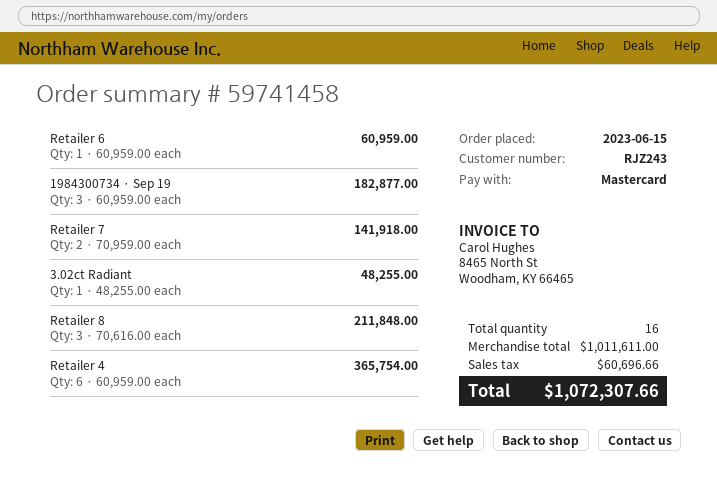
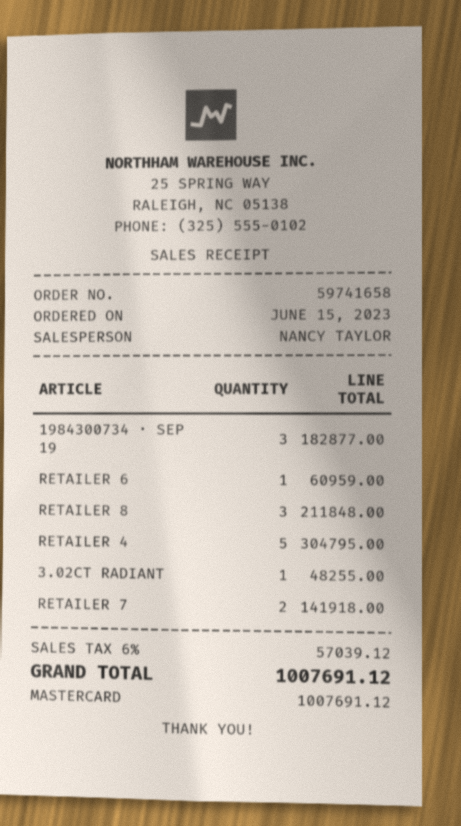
order number: 59741458 -> 59741658
Retailer 4: 6 for 365754.00 -> 5 for 304795.00
tax: 60696.66 -> 57039.12
total: 1072307.66 -> 1007691.12

